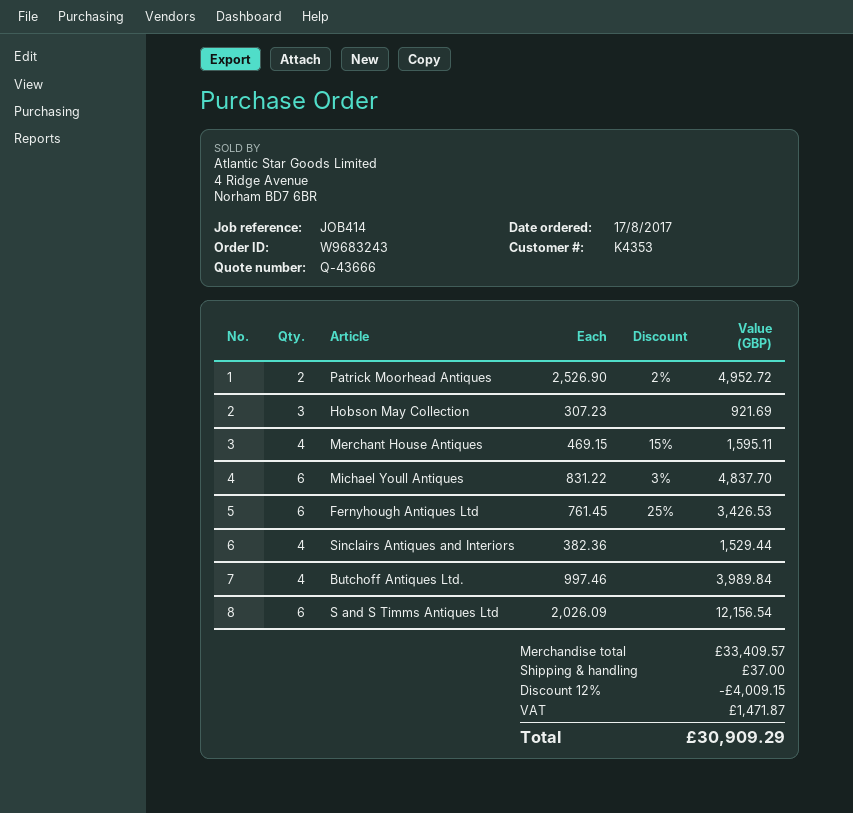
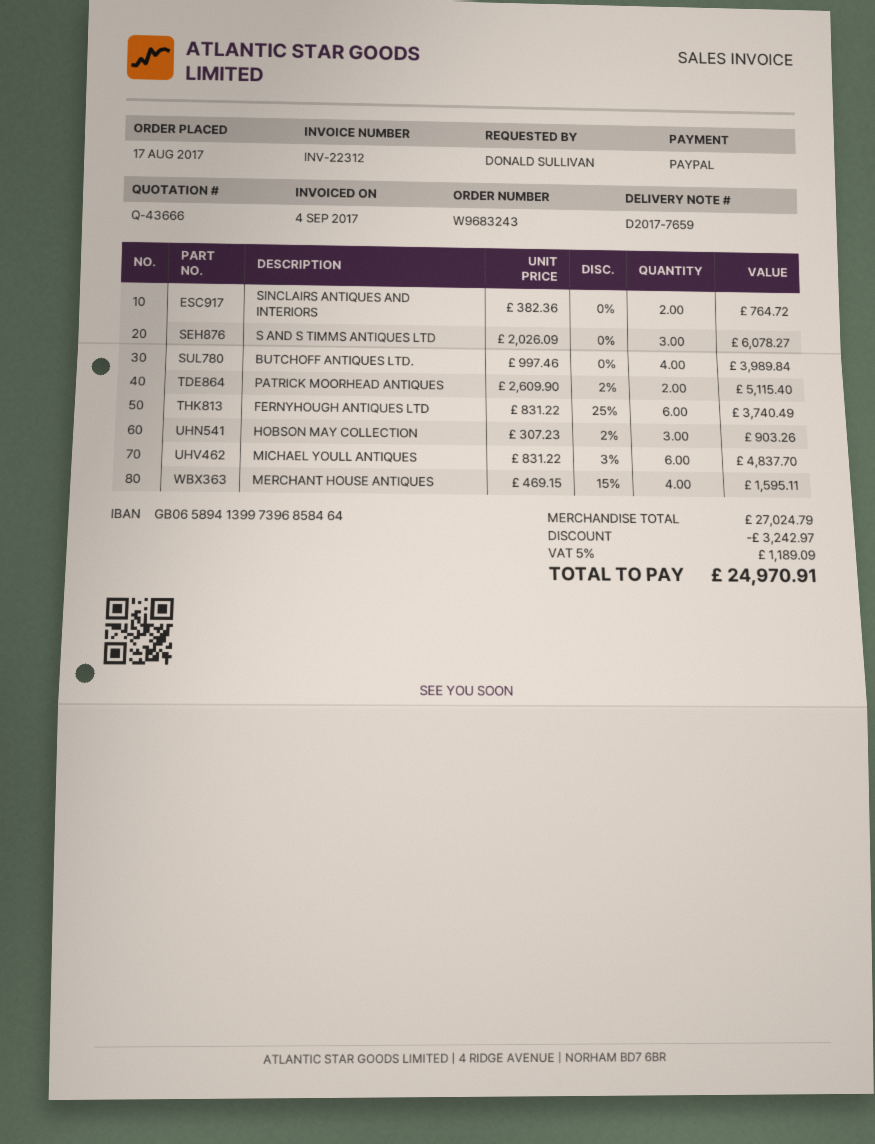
Patrick Moorhead Antiques: 2 x 2526.90 - 2% = 4952.72 -> 2 x 2609.90 - 2% = 5115.40
Hobson May Collection: 3 x 307.23 = 921.69 -> 3 x 307.23 - 2% = 903.26
Fernyhough Antiques Ltd: 6 x 761.45 - 25% = 3426.53 -> 6 x 831.22 - 25% = 3740.49
Sinclairs Antiques and Interiors: 4 x 382.36 = 1529.44 -> 2 x 382.36 = 764.72
S and S Timms Antiques Ltd: 6 x 2026.09 = 12156.54 -> 3 x 2026.09 = 6078.27
subtotal: 33409.57 -> 27024.79
discount: 4009.15 -> 3242.97
shipping: 37.00 -> none
tax: 1471.87 -> 1189.09
total: 30909.29 -> 24970.91

